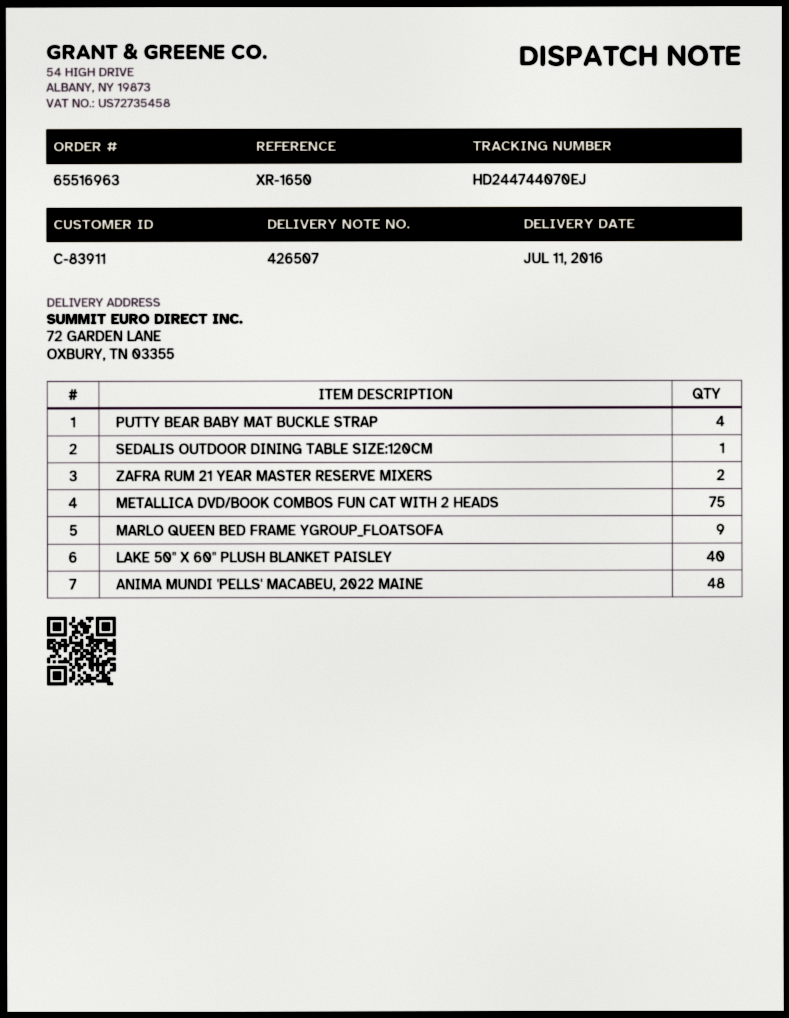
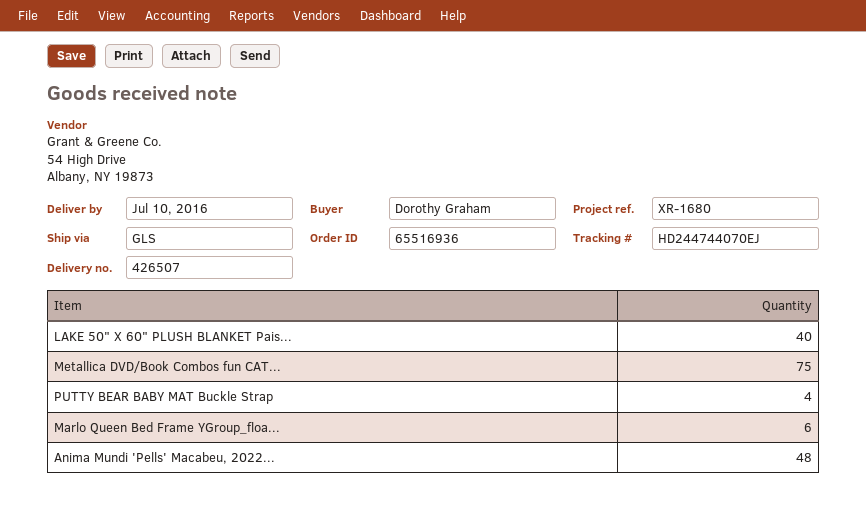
order number: 65516963 -> 65516936
delivery date: 2016-07-11 -> 2016-07-10
reference: XR-1650 -> XR-1680
SEDALIS OUTDOOR DINING TABLE SIZE:120CM: 1 -> none
ZAFRA RUM 21 YEAR MASTER RESERVE MIXERS: 2 -> none
MARLO QUEEN BED FRAME YGROUP_FLOATSOFA: 9 -> 6

